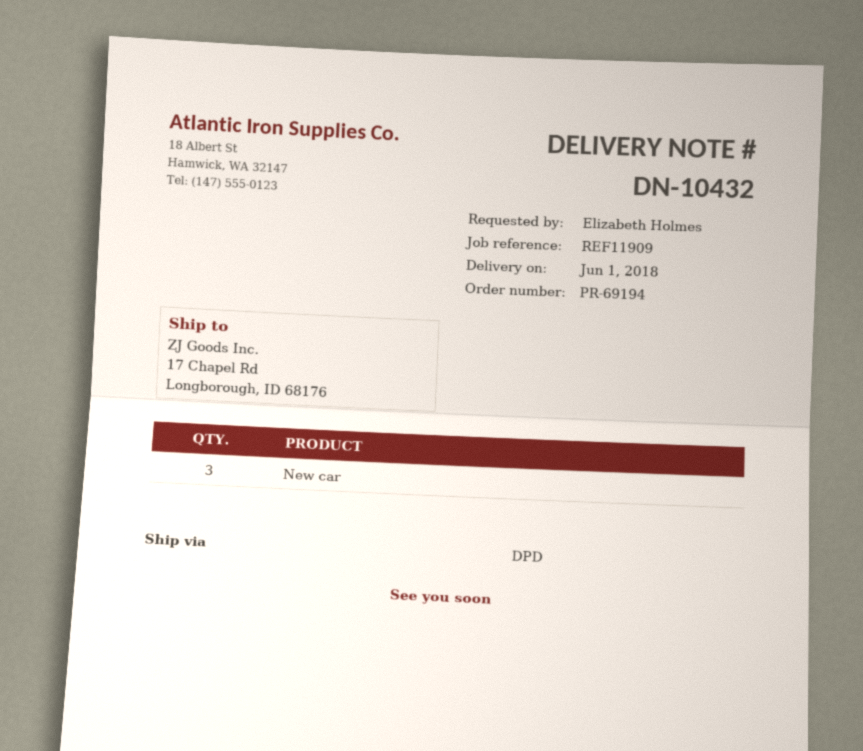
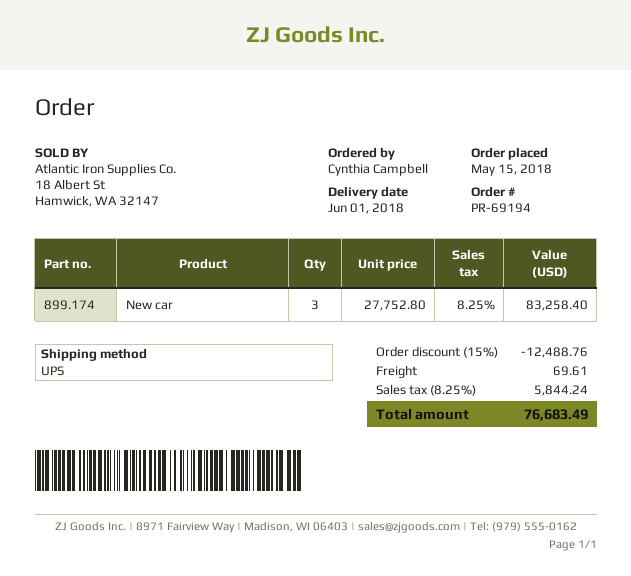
ordered by: Elizabeth Holmes -> Cynthia Campbell
shipping method: DPD -> UPS

